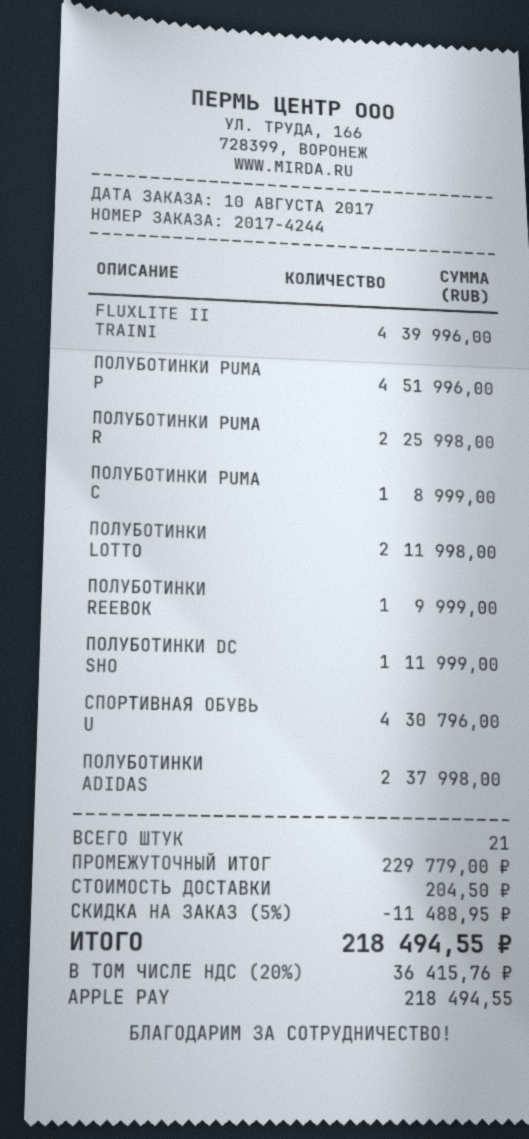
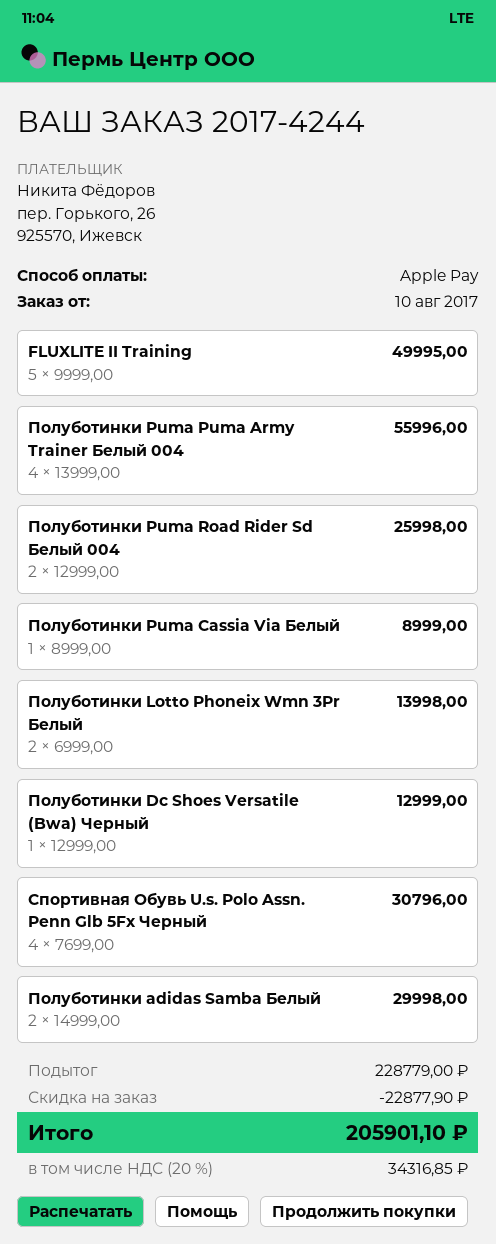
FLUXLITE II TRAINI: 4 for 39996.00 -> 5 for 49995.00
ПОЛУБОТИНКИ PUMA P: 4 for 51996.00 -> 4 for 55996.00
ПОЛУБОТИНКИ LOTTO: 2 for 11998.00 -> 2 for 13998.00
ПОЛУБОТИНКИ REEBOK: 1 for 9999.00 -> none
ПОЛУБОТИНКИ DC SHO: 1 for 11999.00 -> 1 for 12999.00
ПОЛУБОТИНКИ ADIDAS: 2 for 37998.00 -> 2 for 29998.00
subtotal: 229779.00 -> 228779.00
discount: 11488.95 -> 22877.90
shipping: 204.50 -> none
tax: 20% = 36415.76 -> 20% = 34316.85
total: 218494.55 -> 205901.10

